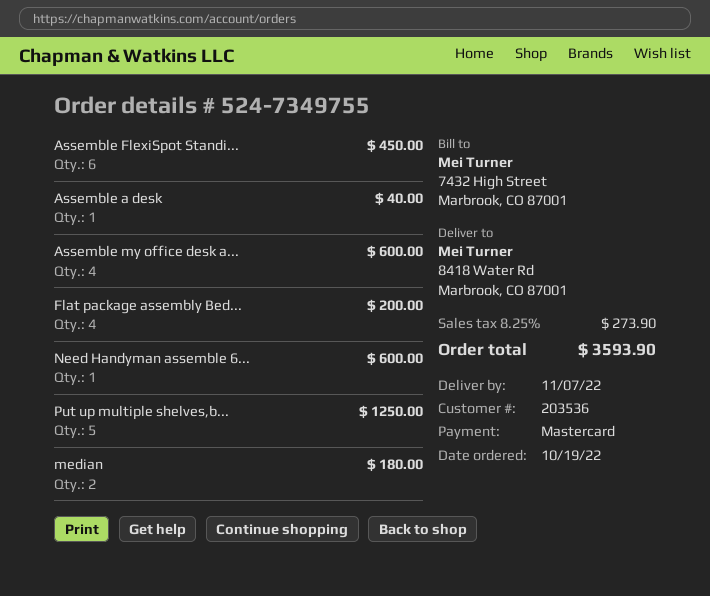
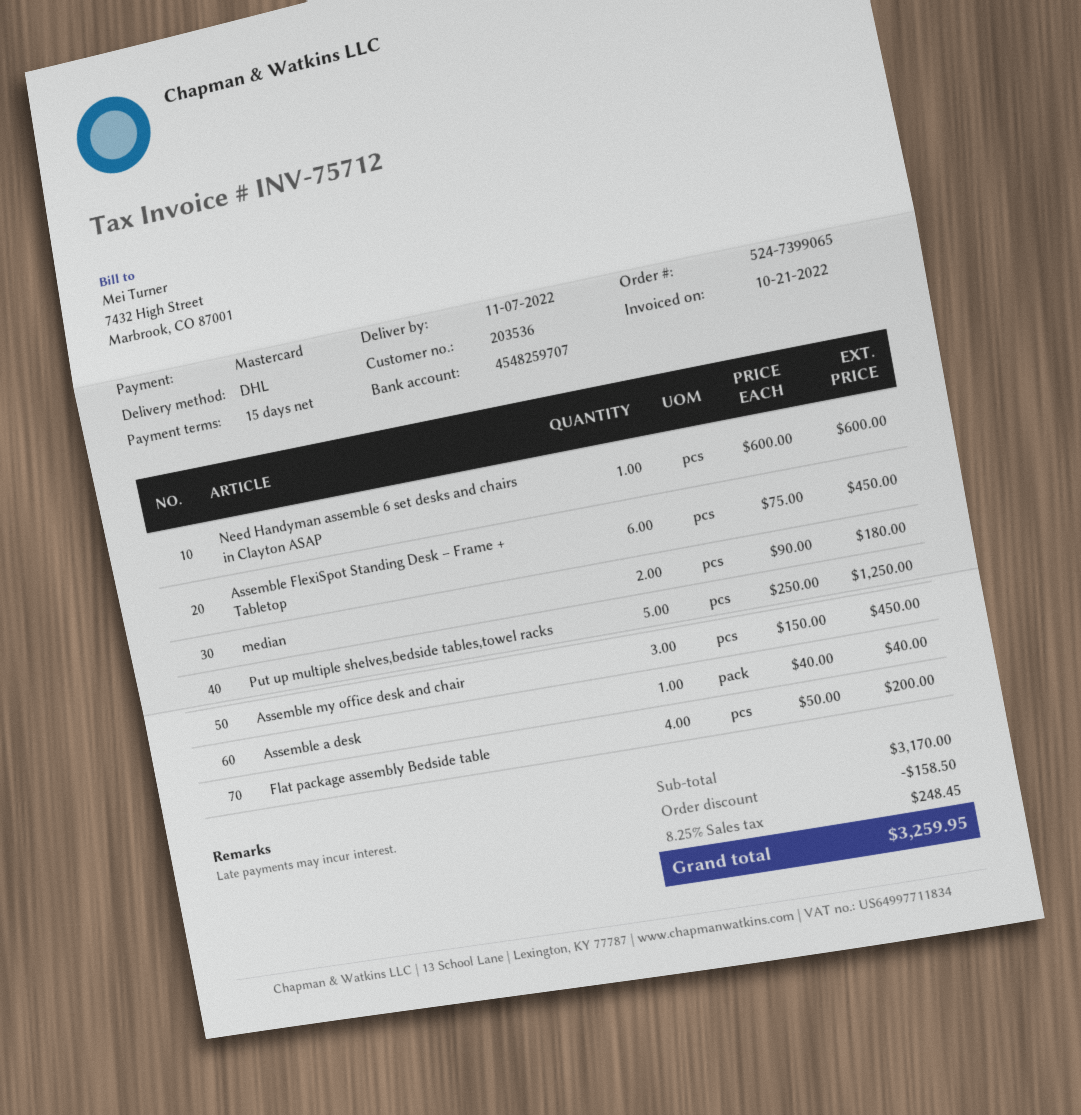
order number: 524-7349755 -> 524-7399065
Assemble my office desk a...: 4 for 600.00 -> 3 for 450.00
discount: none -> 158.50
tax: 8.25% = 273.90 -> 8.25% = 248.45
total: 3593.90 -> 3259.95

